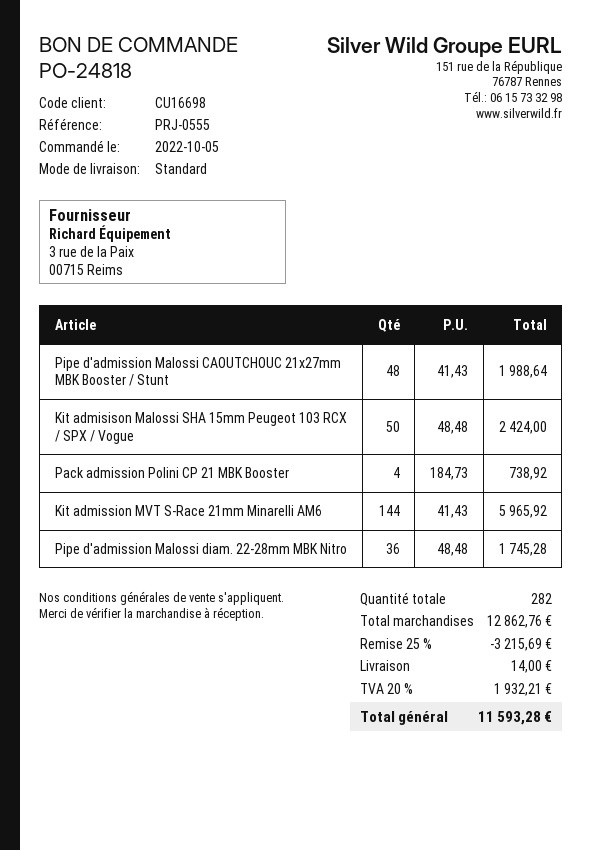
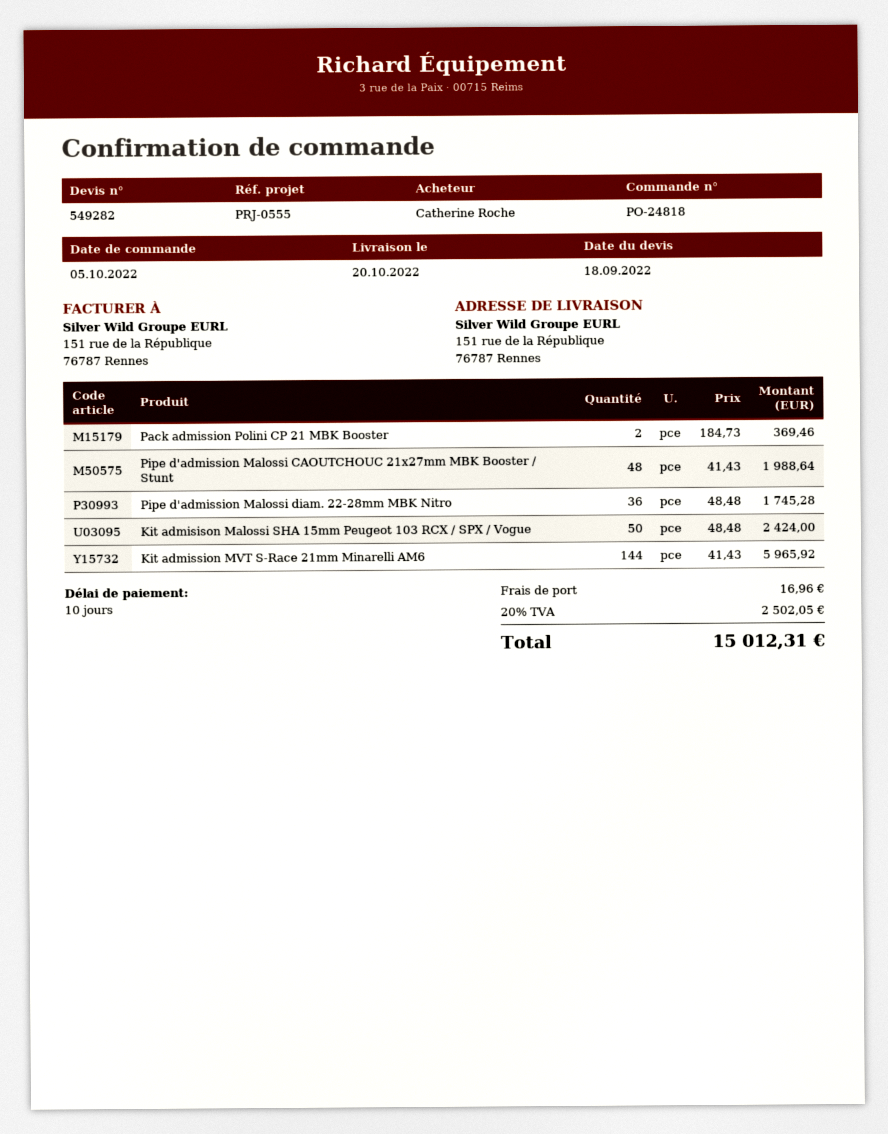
Pack admission Polini CP 21 MBK Booster: 4 x 184.73 = 738.92 -> 2 x 184.73 = 369.46
discount: 25% = 3215.69 -> none
shipping: 14.00 -> 16.96
tax: 20% = 1932.21 -> 20% = 2502.05
total: 11593.28 -> 15012.31

